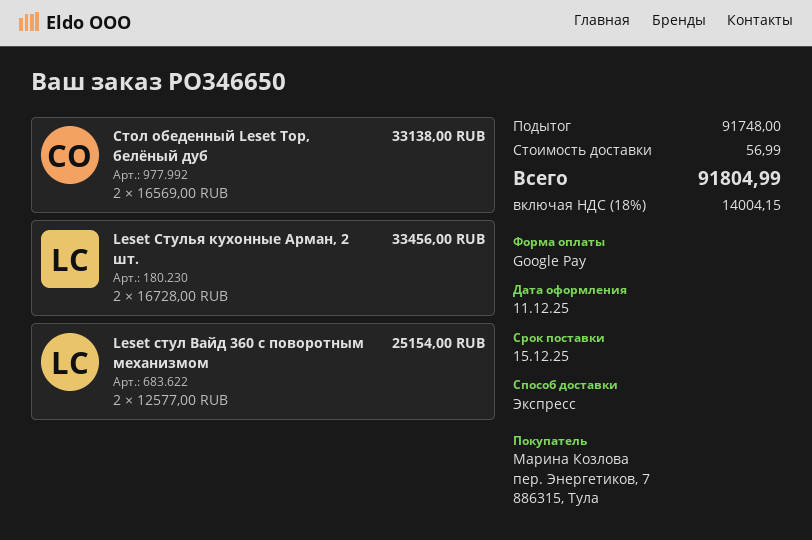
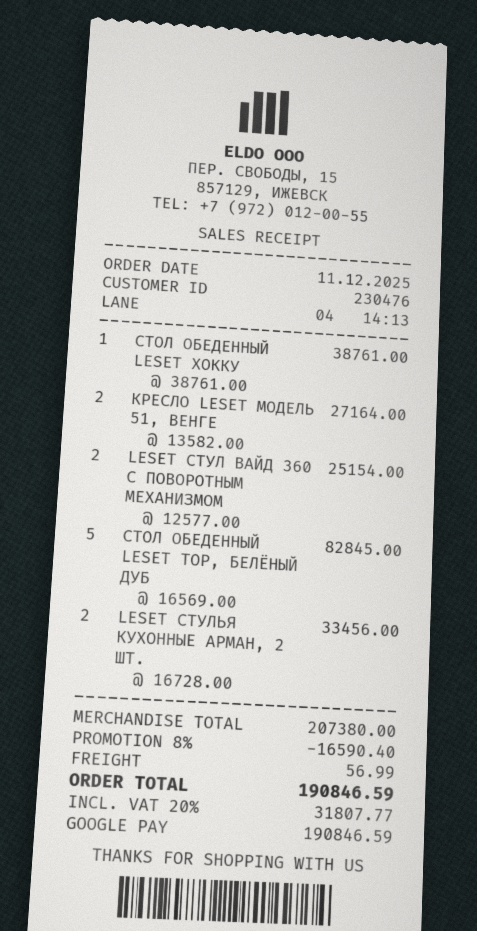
Стол обеденный Leset Тор, белёный дуб: 2 x 16569.00 = 33138.00 -> 5 x 16569.00 = 82845.00
СТОЛ ОБЕДЕННЫЙ LESET ХОККУ: none -> 1 x 38761.00 = 38761.00
КРЕСЛО LESET МОДЕЛЬ 51, ВЕНГЕ: none -> 2 x 13582.00 = 27164.00
subtotal: 91748.00 -> 207380.00
discount: none -> 8% = 16590.40
tax: 18% = 14004.15 -> 20% = 31807.77
total: 91804.99 -> 190846.59

